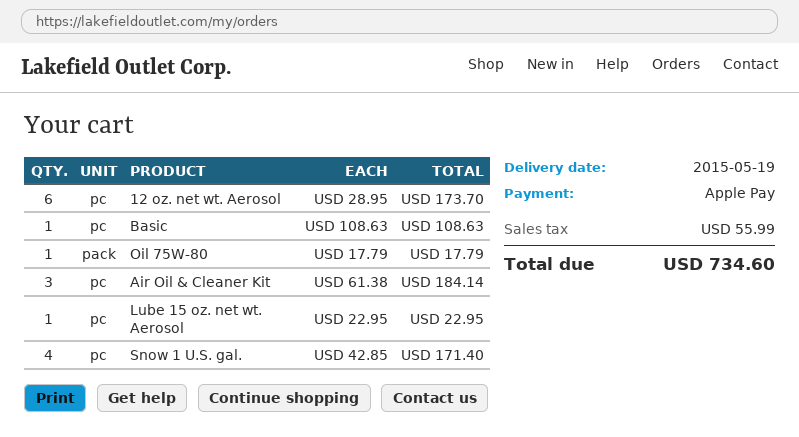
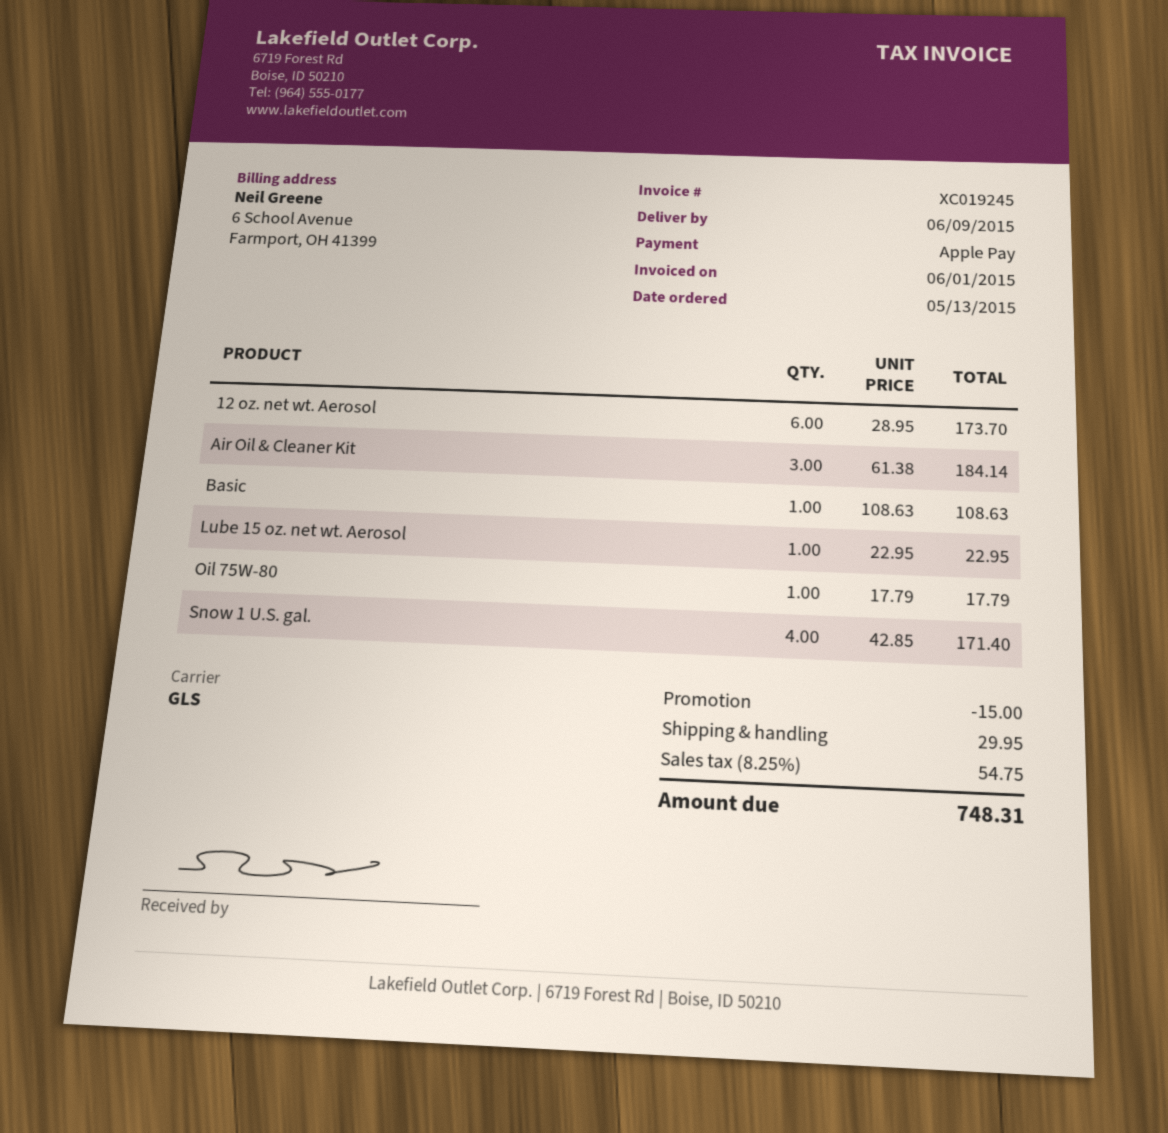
delivery date: 2015-05-19 -> 2015-06-09
discount: none -> 15.00
shipping: none -> 29.95
tax: 55.99 -> 54.75
total: 734.60 -> 748.31

